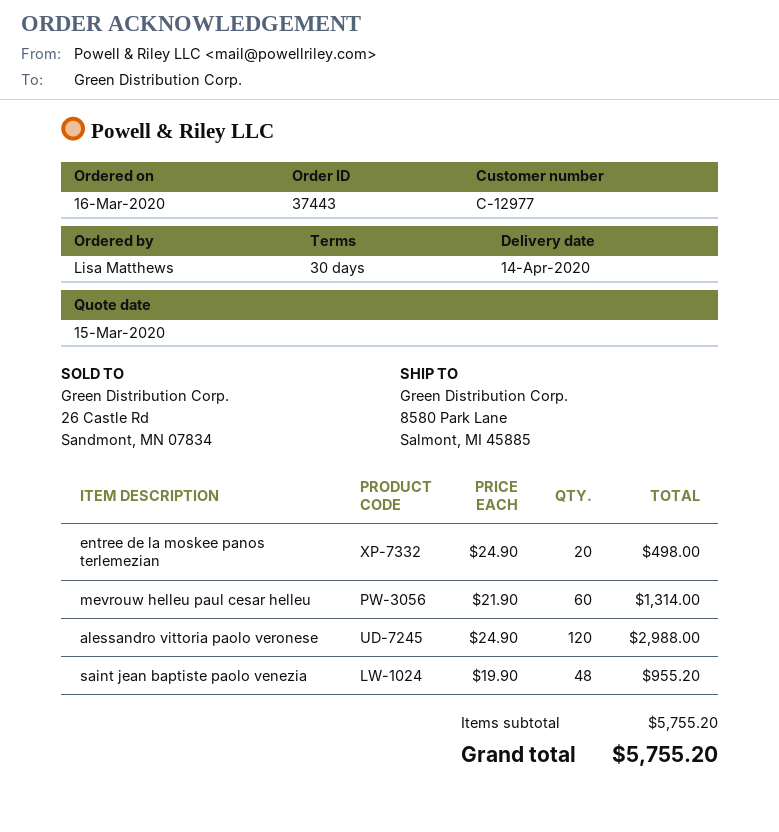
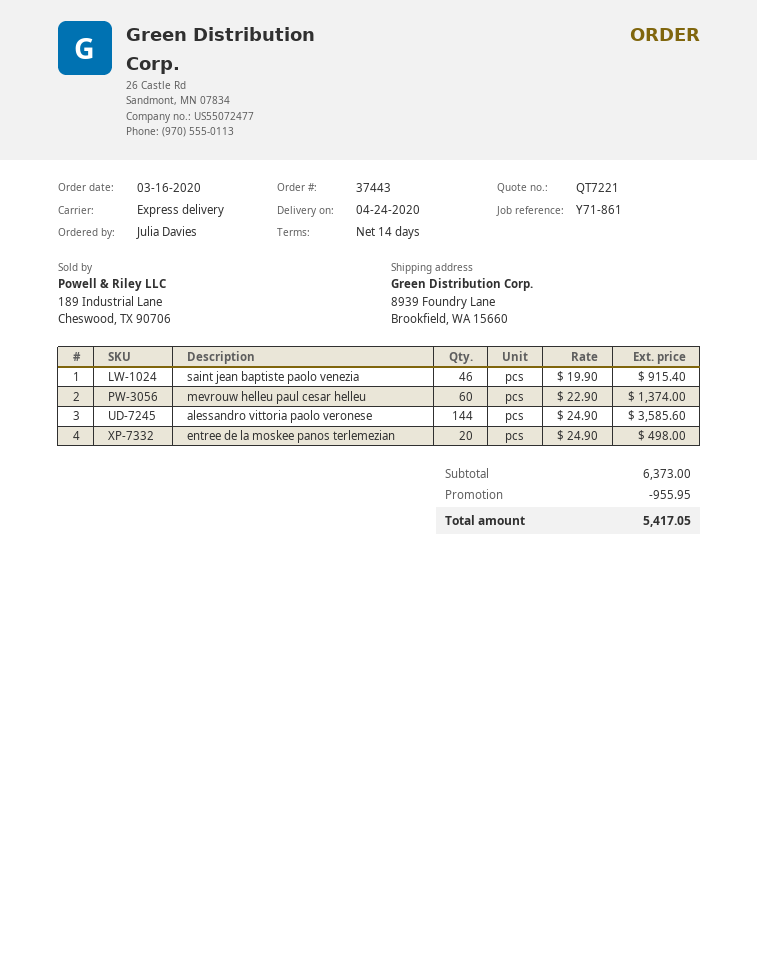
delivery date: 2020-04-14 -> 2020-04-24
payment terms: 30 days -> 14 days
ordered by: Lisa Matthews -> Julia Davies
ship to: 8580 Park Lane, Salmont, MI 45885 -> 8939 Foundry Lane, Brookfield, WA 15660
mevrouw helleu paul cesar helleu: 60 x 21.90 = 1314.00 -> 60 x 22.90 = 1374.00
alessandro vittoria paolo veronese: 120 x 24.90 = 2988.00 -> 144 x 24.90 = 3585.60
saint jean baptiste paolo venezia: 48 x 19.90 = 955.20 -> 46 x 19.90 = 915.40
subtotal: 5755.20 -> 6373.00
discount: none -> 955.95
total: 5755.20 -> 5417.05

